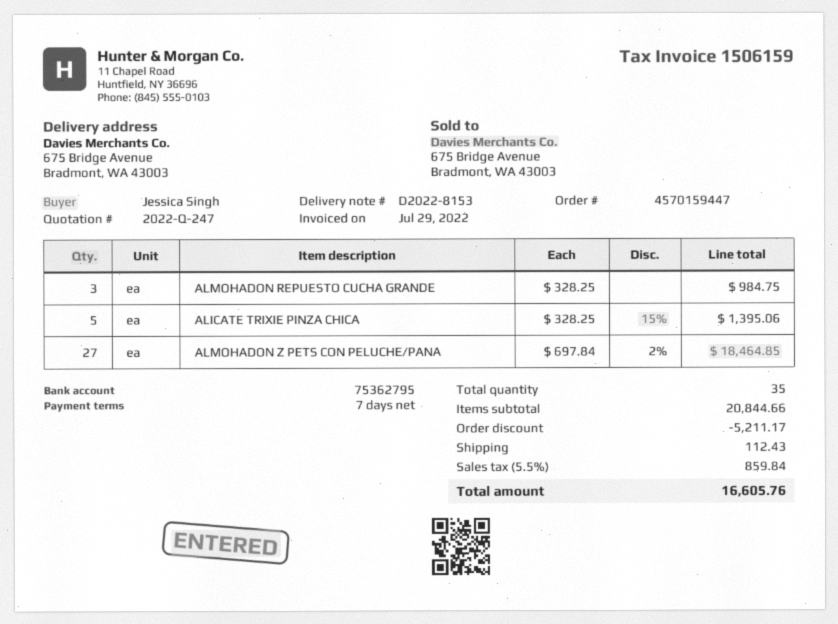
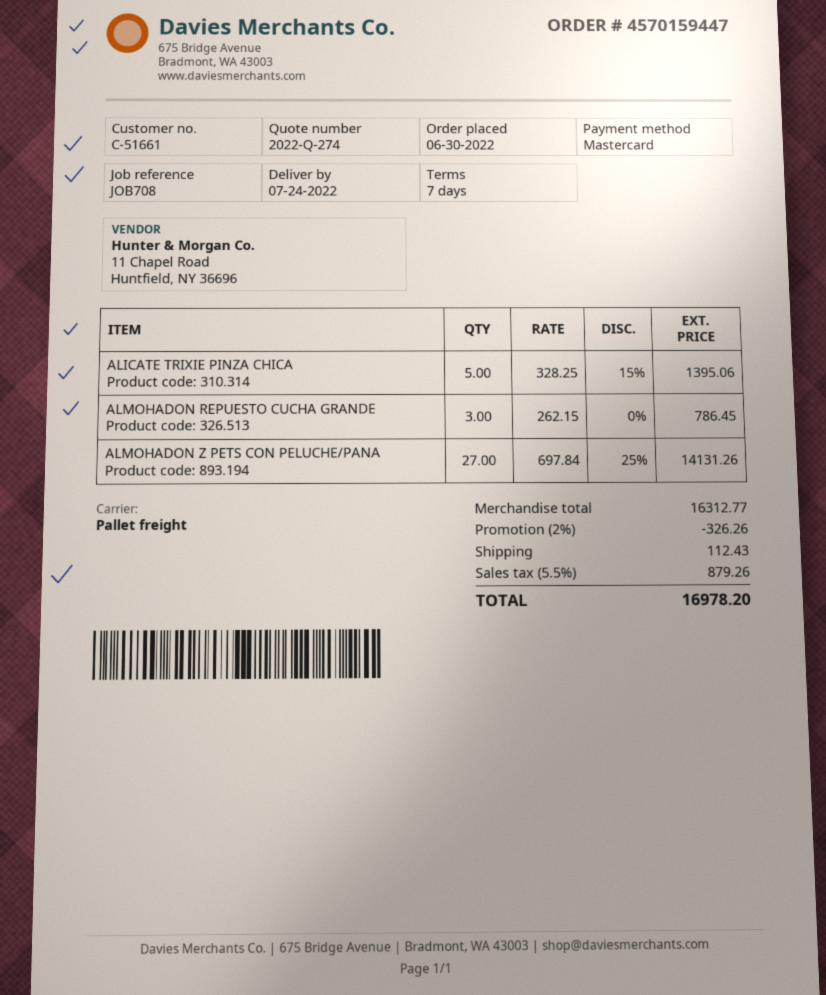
quote number: 2022-Q-247 -> 2022-Q-274
ALMOHADON REPUESTO CUCHA GRANDE: 3 x 328.25 = 984.75 -> 3 x 262.15 = 786.45
ALMOHADON Z PETS CON PELUCHE/PANA: 27 x 697.84 - 2% = 18464.85 -> 27 x 697.84 - 25% = 14131.26
subtotal: 20844.66 -> 16312.77
discount: 5211.17 -> 326.26
tax: 5.5% = 859.84 -> 5.5% = 879.26
total: 16605.76 -> 16978.20

